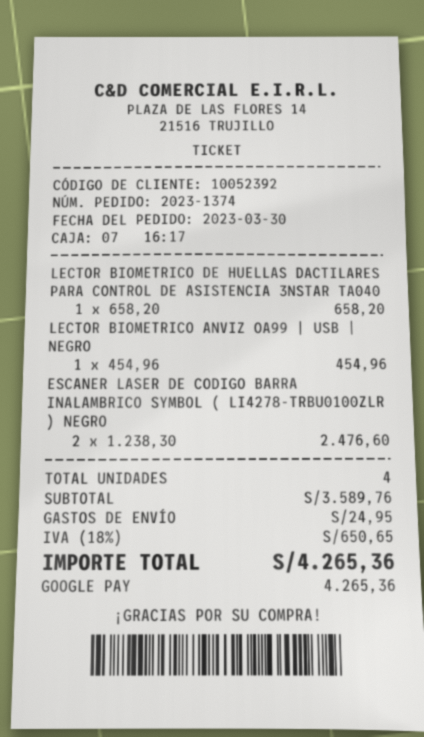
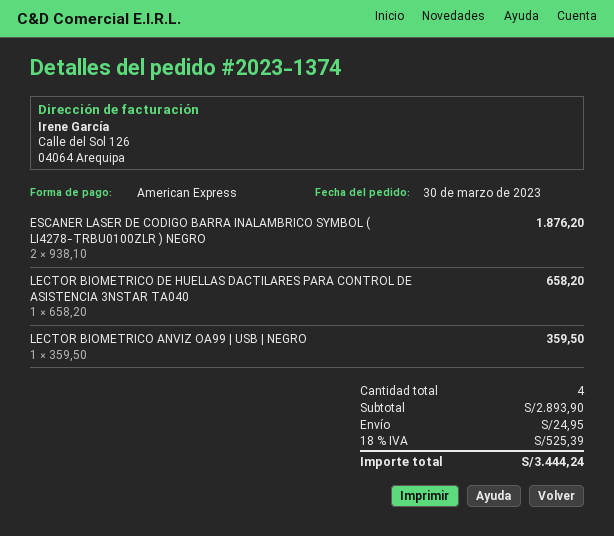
payment method: Google Pay -> American Express
LECTOR BIOMETRICO ANVIZ OA99 | USB | NEGRO: 1 x 454.96 = 454.96 -> 1 x 359.50 = 359.50
ESCANER LASER DE CODIGO BARRA INALAMBRICO SYMBOL ( LI4278-TRBU0100ZLR ) NEGRO: 2 x 1238.30 = 2476.60 -> 2 x 938.10 = 1876.20
subtotal: 3589.76 -> 2893.90
tax: 18% = 650.65 -> 18% = 525.39
total: 4265.36 -> 3444.24

